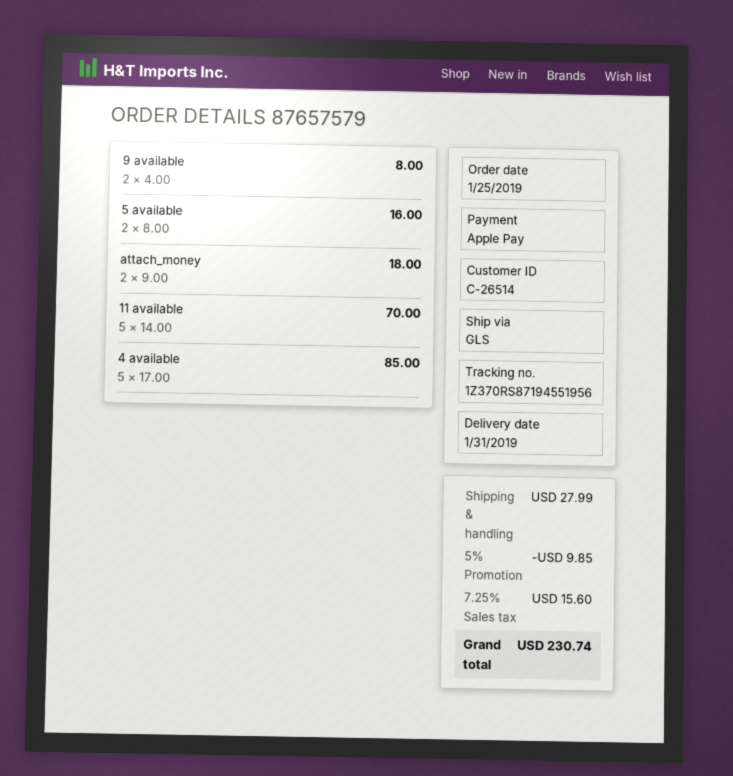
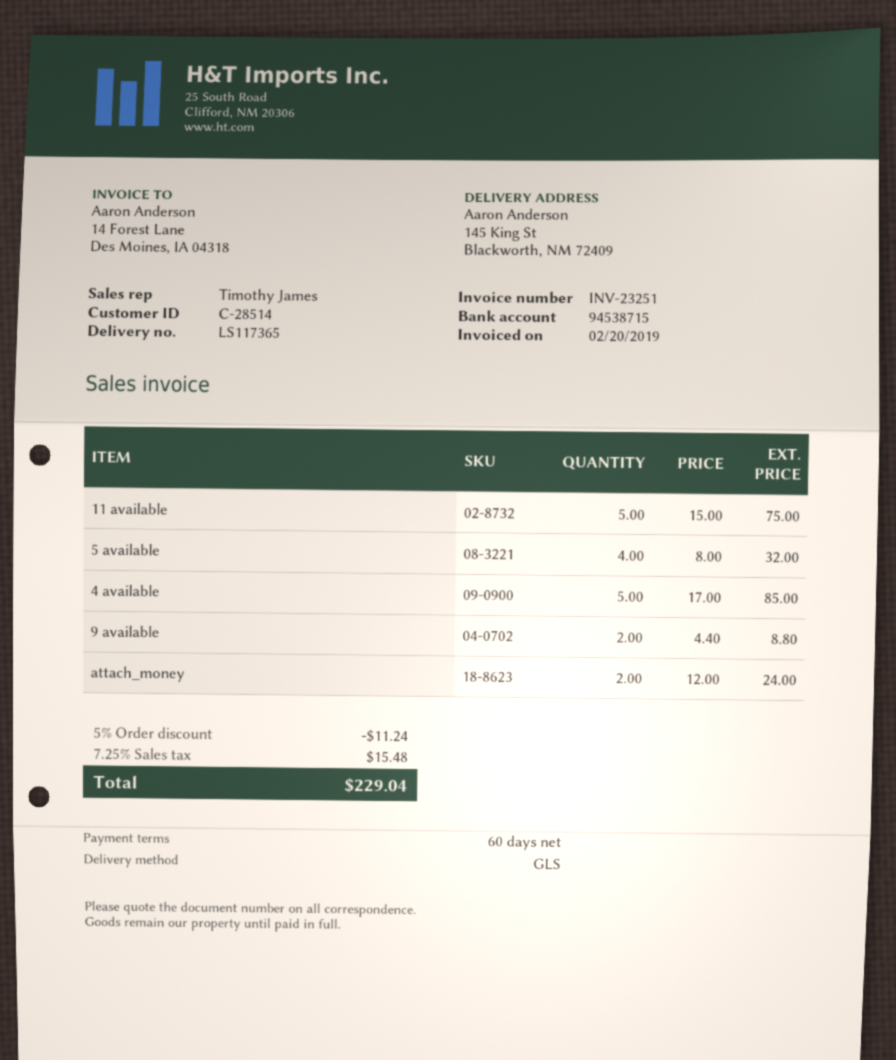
customer number: C-26514 -> C-28514
9 available: 2 x 4.00 = 8.00 -> 2 x 4.40 = 8.80
5 available: 2 x 8.00 = 16.00 -> 4 x 8.00 = 32.00
attach_money: 2 x 9.00 = 18.00 -> 2 x 12.00 = 24.00
11 available: 5 x 14.00 = 70.00 -> 5 x 15.00 = 75.00
discount: 5% = 9.85 -> 5% = 11.24
shipping: 27.99 -> none
tax: 7.25% = 15.60 -> 7.25% = 15.48
total: 230.74 -> 229.04

